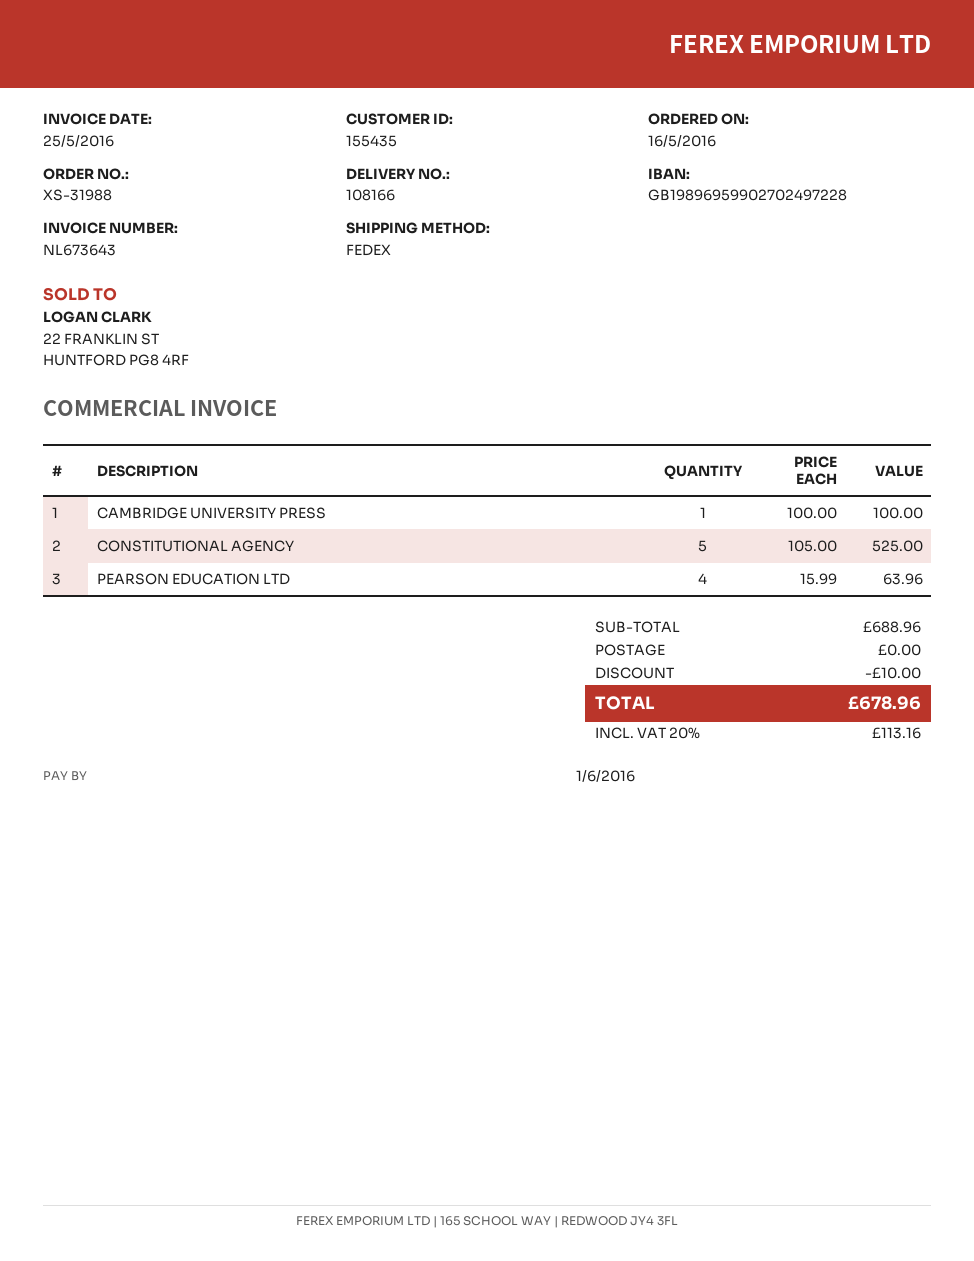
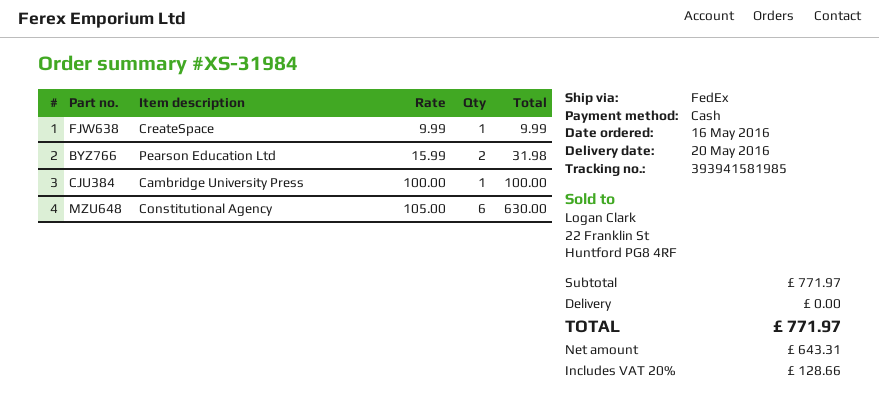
order number: XS-31988 -> XS-31984
CONSTITUTIONAL AGENCY: 5 x 105.00 = 525.00 -> 6 x 105.00 = 630.00
PEARSON EDUCATION LTD: 4 x 15.99 = 63.96 -> 2 x 15.99 = 31.98
CreateSpace: none -> 1 x 9.99 = 9.99
subtotal: 688.96 -> 771.97
discount: 10.00 -> none
tax: 20% = 113.16 -> 20% = 128.66
total: 678.96 -> 771.97

